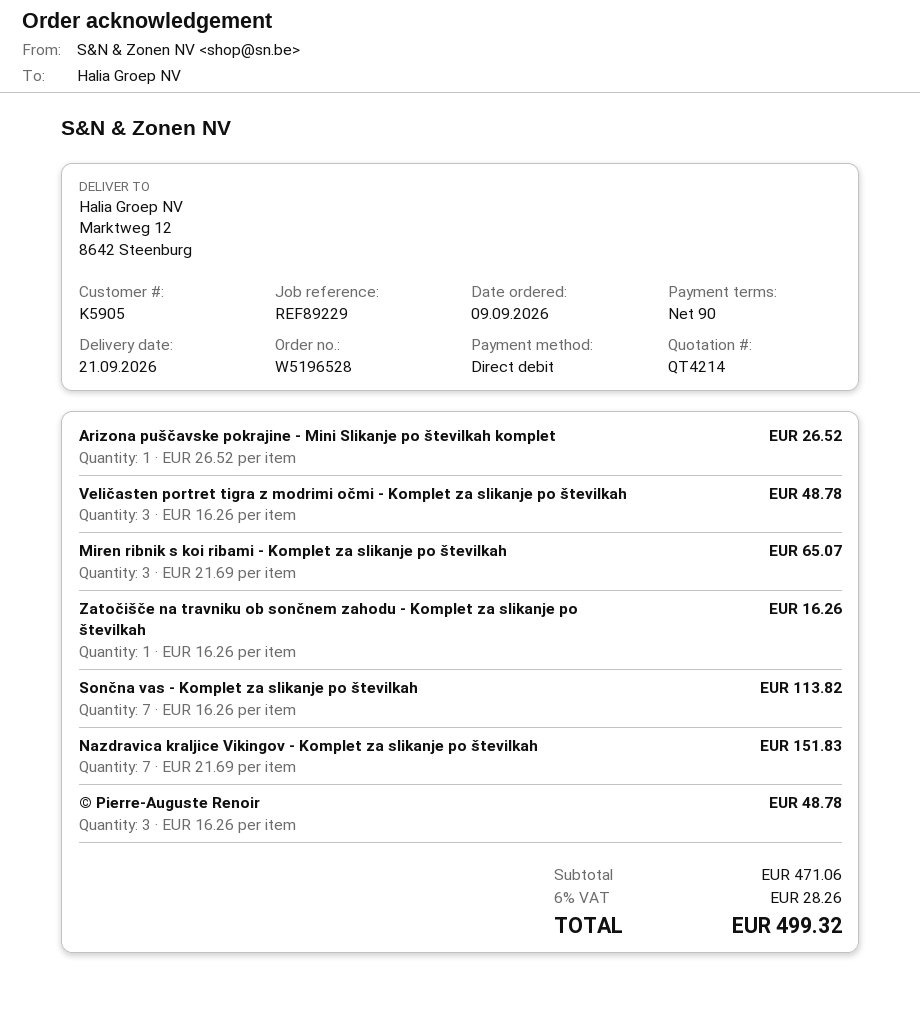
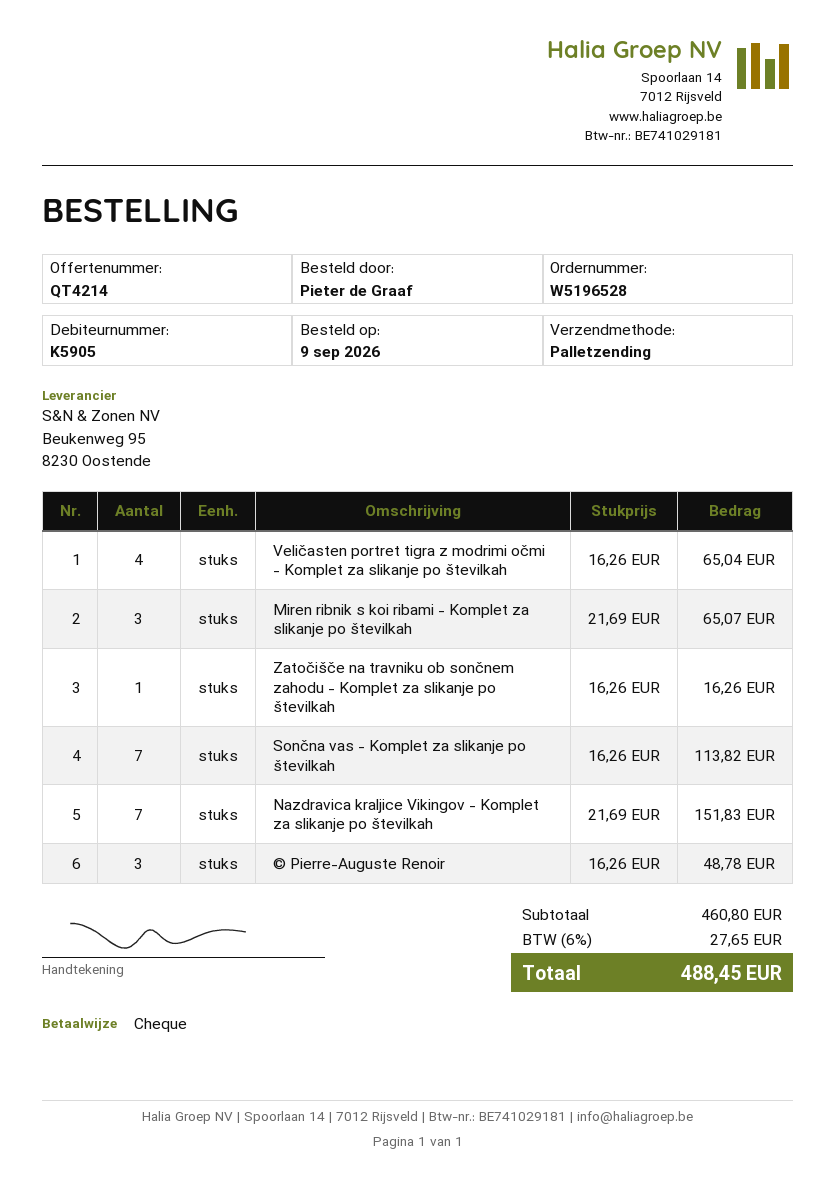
payment method: direct debit -> cheque
Arizona puščavske pokrajine - Mini Slikanje po številkah komplet: 1 x 26.52 = 26.52 -> none
Veličasten portret tigra z modrimi očmi - Komplet za slikanje po številkah: 3 x 16.26 = 48.78 -> 4 x 16.26 = 65.04
subtotal: 471.06 -> 460.80
tax: 6% = 28.26 -> 6% = 27.65
total: 499.32 -> 488.45

